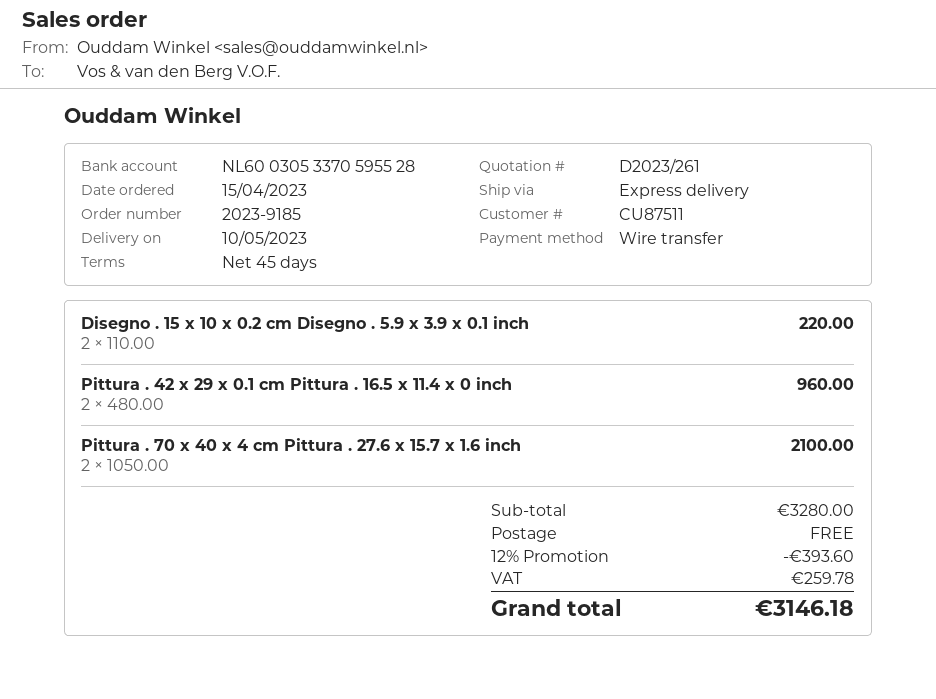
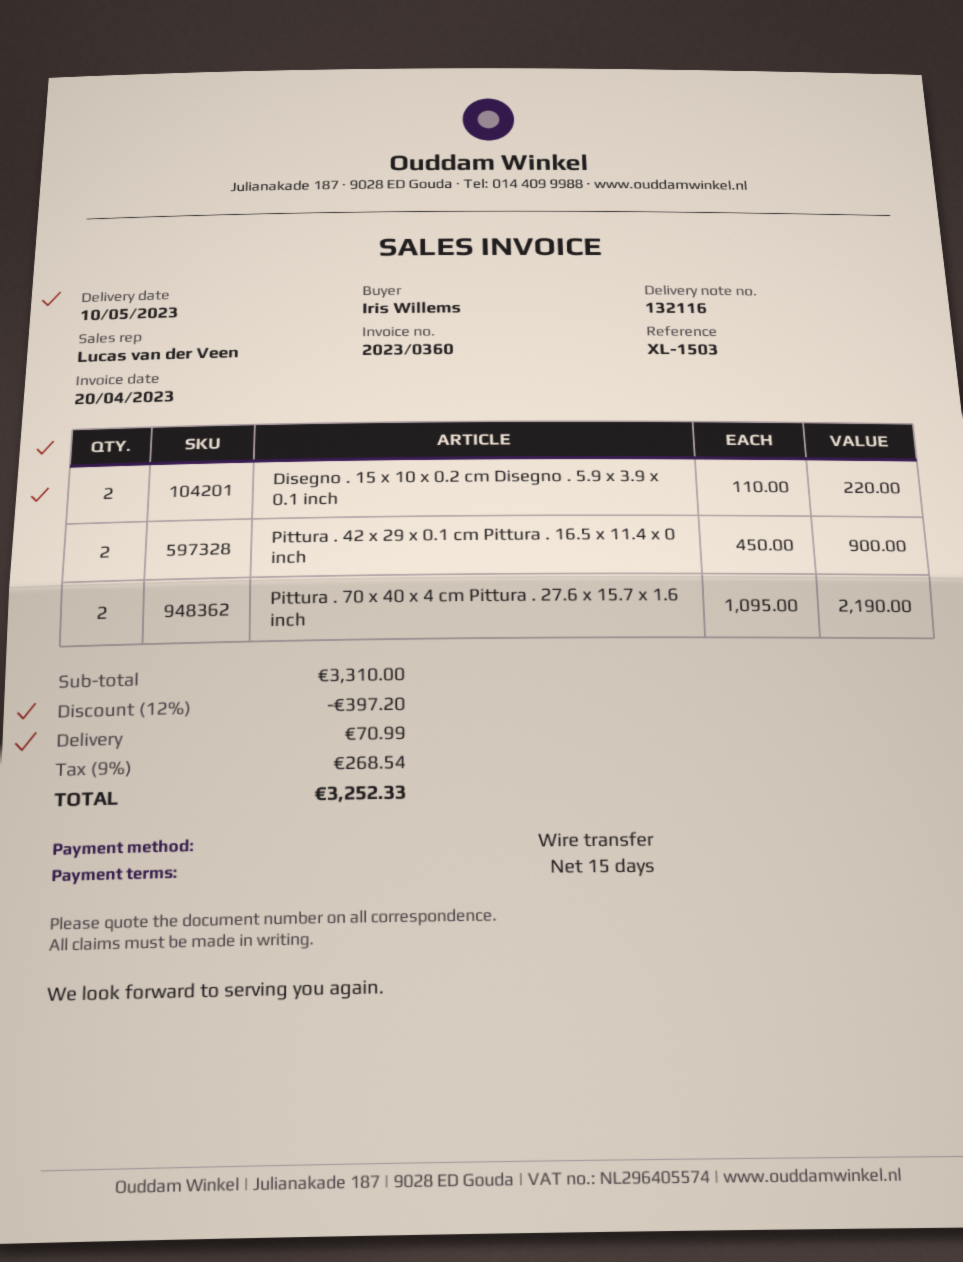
payment terms: 45 days -> 15 days
Pittura . 42 x 29 x 0.1 cm Pittura . 16.5 x 11.4 x 0 inch: 2 x 480.00 = 960.00 -> 2 x 450.00 = 900.00
Pittura . 70 x 40 x 4 cm Pittura . 27.6 x 15.7 x 1.6 inch: 2 x 1050.00 = 2100.00 -> 2 x 1095.00 = 2190.00
subtotal: 3280.00 -> 3310.00
discount: 12% = 393.60 -> 12% = 397.20
shipping: 0.00 -> 70.99
tax: 259.78 -> 268.54
total: 3146.18 -> 3252.33

